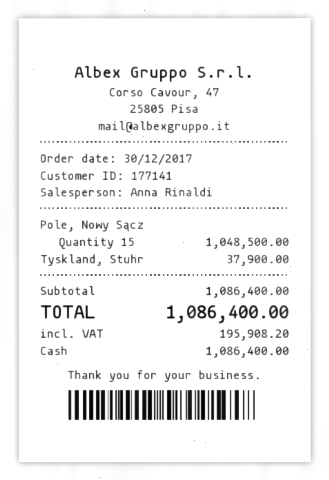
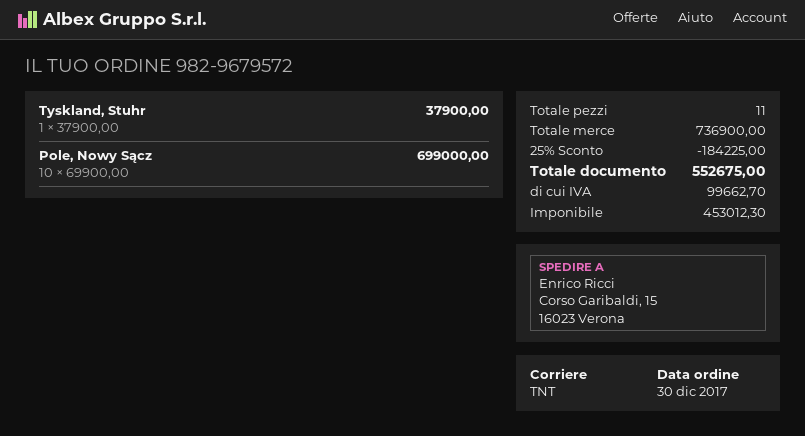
Pole, Nowy Sącz: 15 for 1048500.00 -> 10 for 699000.00
subtotal: 1086400.00 -> 736900.00
discount: none -> 25% = 184225.00
tax: 195908.20 -> 99662.70
total: 1086400.00 -> 552675.00

